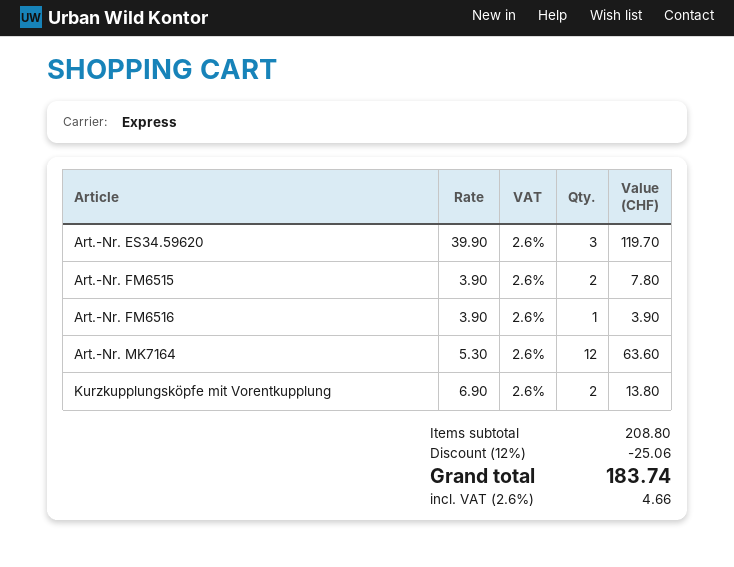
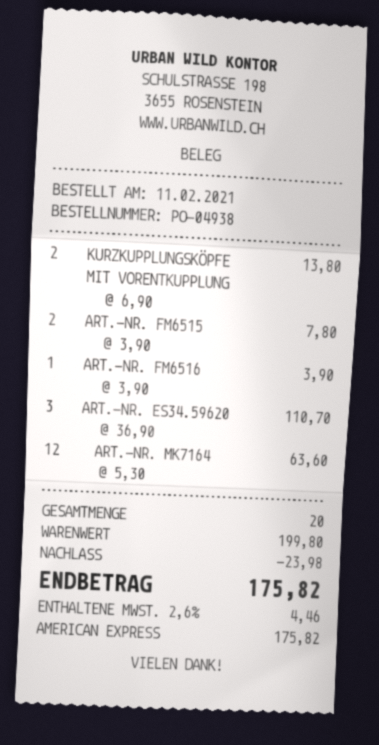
Art.-Nr. ES34.59620: 3 x 39.90 = 119.70 -> 3 x 36.90 = 110.70
subtotal: 208.80 -> 199.80
discount: 25.06 -> 23.98
tax: 2.6% = 4.66 -> 2.6% = 4.46
total: 183.74 -> 175.82

